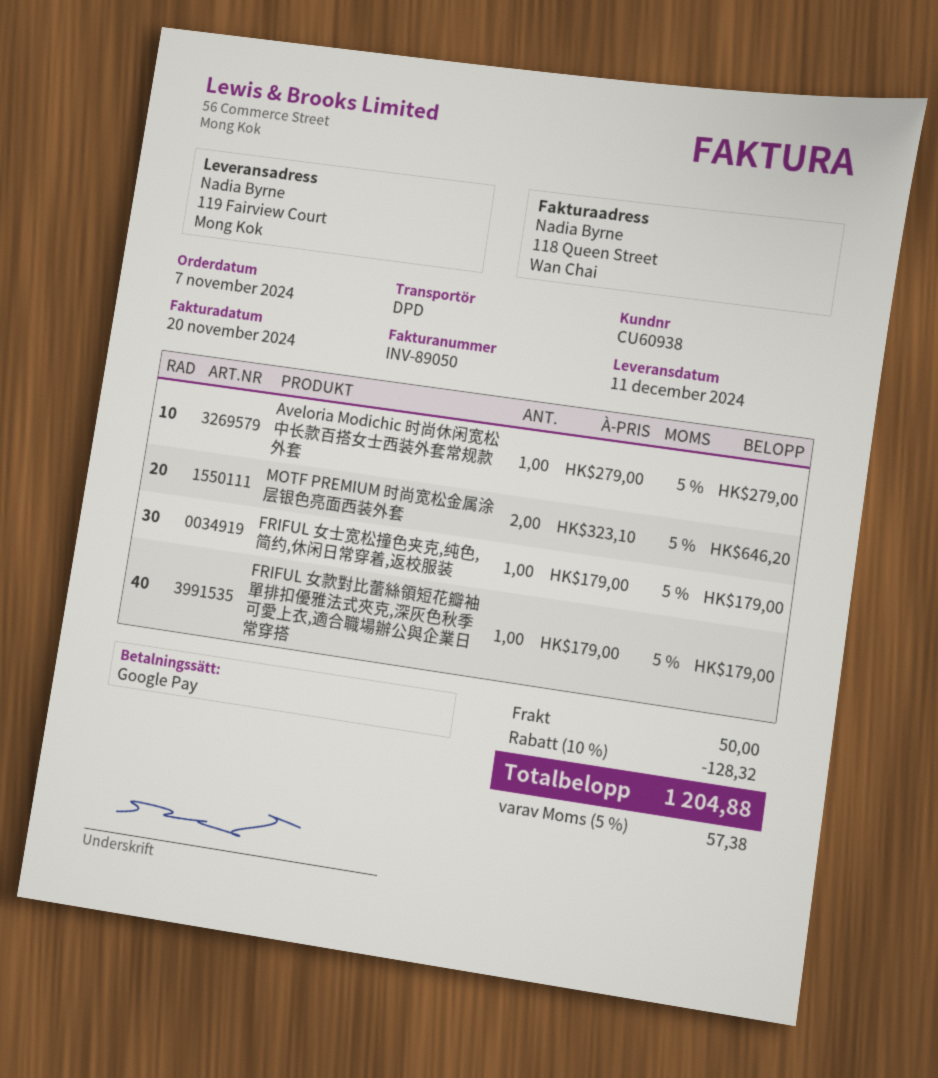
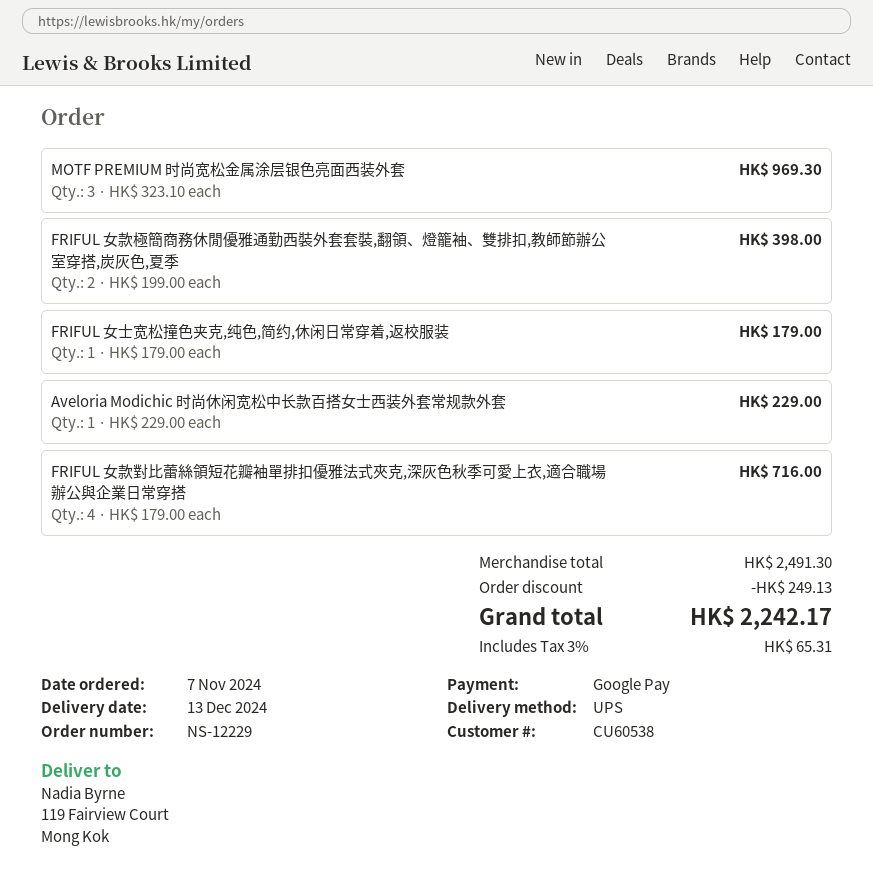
delivery date: 2024-12-11 -> 2024-12-13
customer number: CU60938 -> CU60538
shipping method: DPD -> UPS
Aveloria Modichic 时尚休闲宽松中长款百搭女士西装外套常规款外套: 1 x 279.00 = 279.00 -> 1 x 229.00 = 229.00
MOTF PREMIUM 时尚宽松金属涂层银色亮面西装外套: 2 x 323.10 = 646.20 -> 3 x 323.10 = 969.30
FRIFUL 女款對比蕾絲領短花瓣袖單排扣優雅法式夾克,深灰色秋季可愛上衣,適合職場辦公與企業日常穿搭: 1 x 179.00 = 179.00 -> 4 x 179.00 = 716.00
FRIFUL 女款極簡商務休閒優雅通勤西裝外套套裝,翻領、燈籠袖、雙排扣,教師節辦公室穿搭,炭灰色,夏季: none -> 2 x 199.00 = 398.00
discount: 128.32 -> 249.13
shipping: 50.00 -> none
tax: 5% = 57.38 -> 3% = 65.31
total: 1204.88 -> 2242.17

